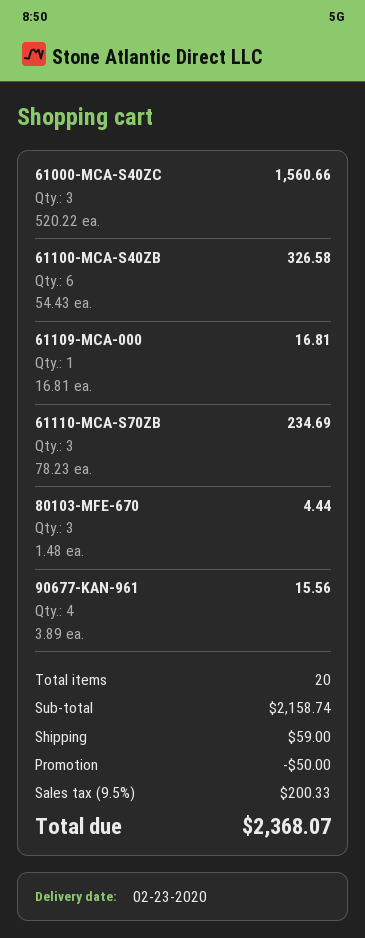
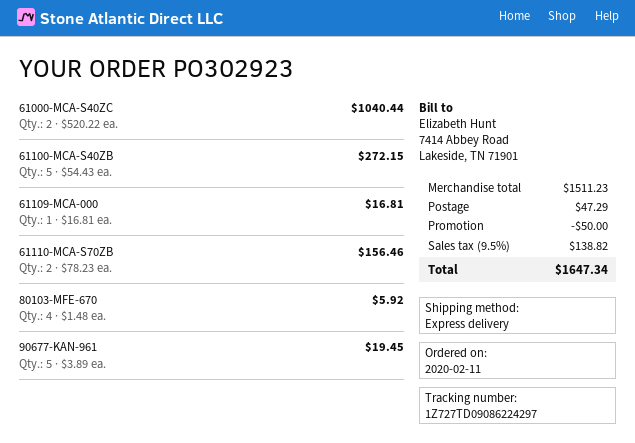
61000-MCA-S40ZC: 3 x 520.22 = 1560.66 -> 2 x 520.22 = 1040.44
61100-MCA-S40ZB: 6 x 54.43 = 326.58 -> 5 x 54.43 = 272.15
61110-MCA-S70ZB: 3 x 78.23 = 234.69 -> 2 x 78.23 = 156.46
80103-MFE-670: 3 x 1.48 = 4.44 -> 4 x 1.48 = 5.92
90677-KAN-961: 4 x 3.89 = 15.56 -> 5 x 3.89 = 19.45
subtotal: 2158.74 -> 1511.23
shipping: 59.00 -> 47.29
tax: 9.5% = 200.33 -> 9.5% = 138.82
total: 2368.07 -> 1647.34

